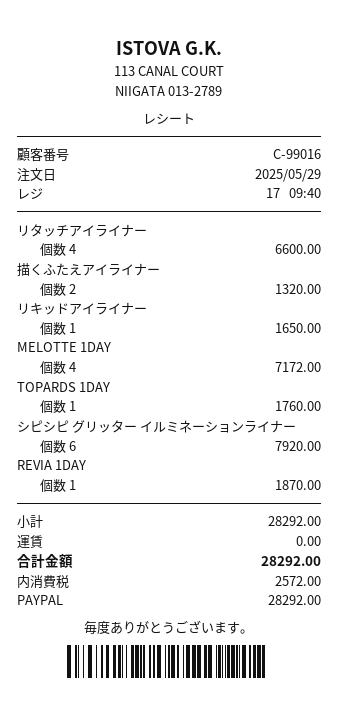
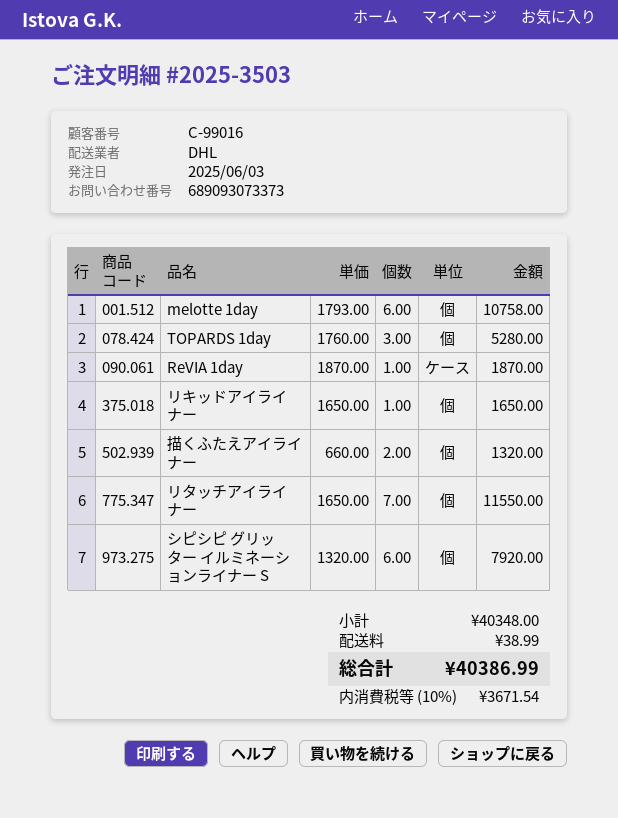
order date: 2025-05-29 -> 2025-06-03
リタッチアイライナー: 4 for 6600.00 -> 7 for 11550.00
MELOTTE 1DAY: 4 for 7172.00 -> 6 for 10758.00
TOPARDS 1DAY: 1 for 1760.00 -> 3 for 5280.00
subtotal: 28292.00 -> 40348.00
shipping: 0.00 -> 38.99
tax: 2572.00 -> 3671.54
total: 28292.00 -> 40386.99

